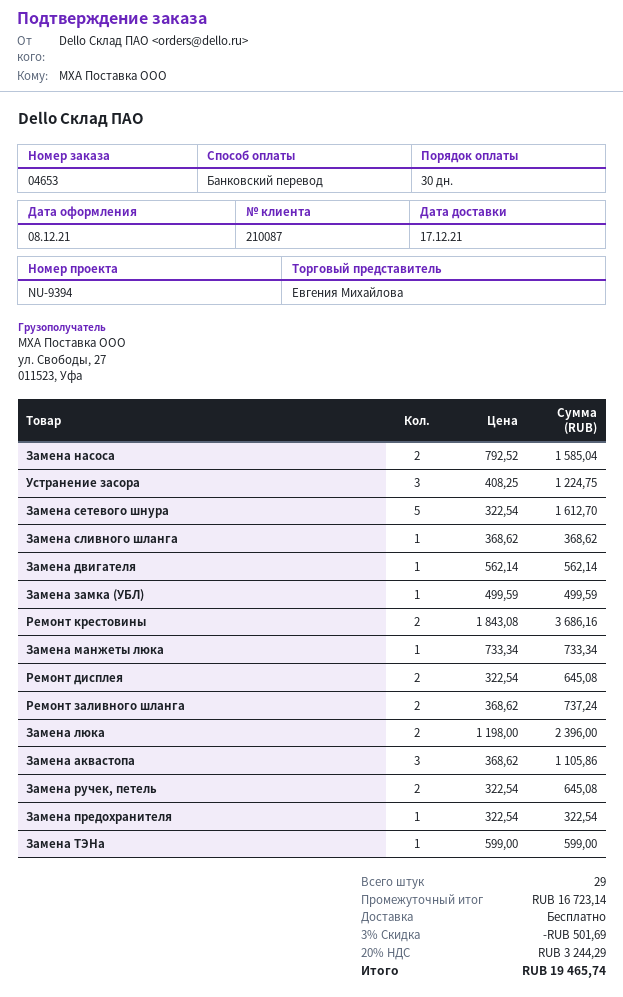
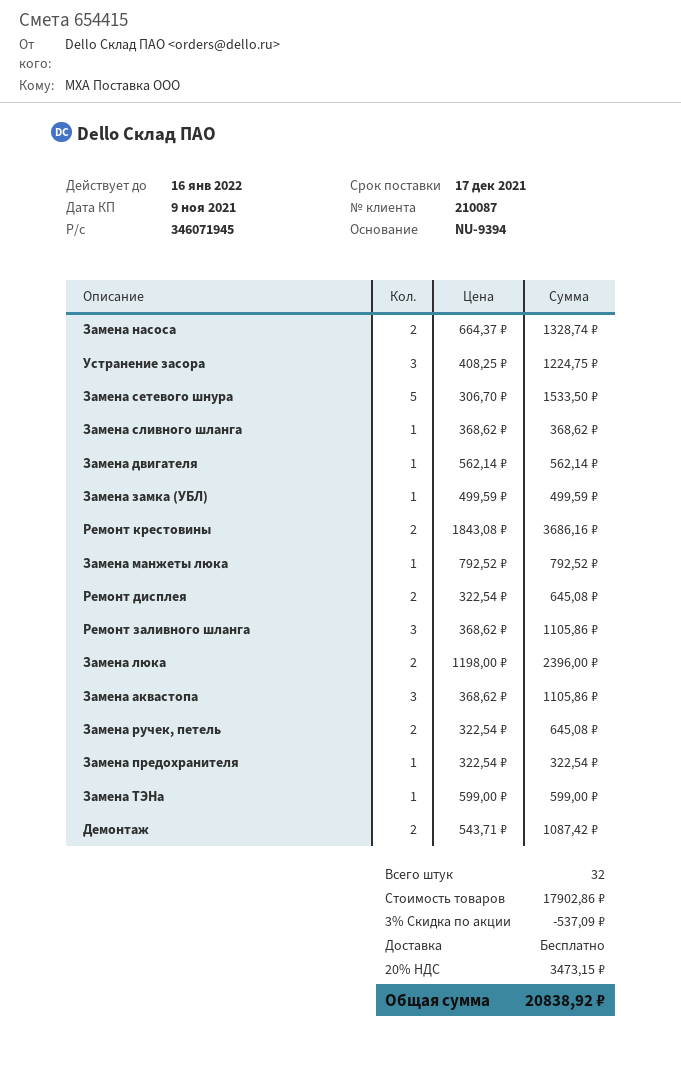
Замена насоса: 2 x 792.52 = 1585.04 -> 2 x 664.37 = 1328.74
Замена сетевого шнура: 5 x 322.54 = 1612.70 -> 5 x 306.70 = 1533.50
Замена манжеты люка: 1 x 733.34 = 733.34 -> 1 x 792.52 = 792.52
Ремонт заливного шланга: 2 x 368.62 = 737.24 -> 3 x 368.62 = 1105.86
Демонтаж: none -> 2 x 543.71 = 1087.42
total quantity: 29 -> 32
subtotal: 16723.14 -> 17902.86
discount: 3% = 501.69 -> 3% = 537.09
tax: 20% = 3244.29 -> 20% = 3473.15
total: 19465.74 -> 20838.92

